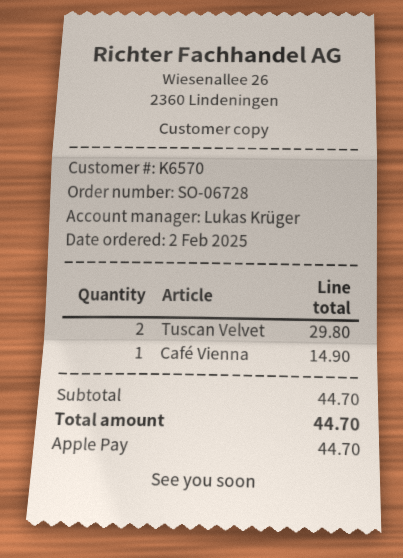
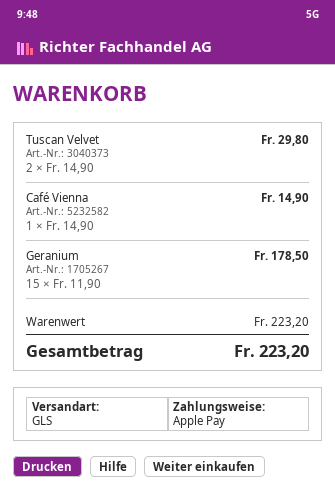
Geranium: none -> 15 for 178.50
subtotal: 44.70 -> 223.20
total: 44.70 -> 223.20

